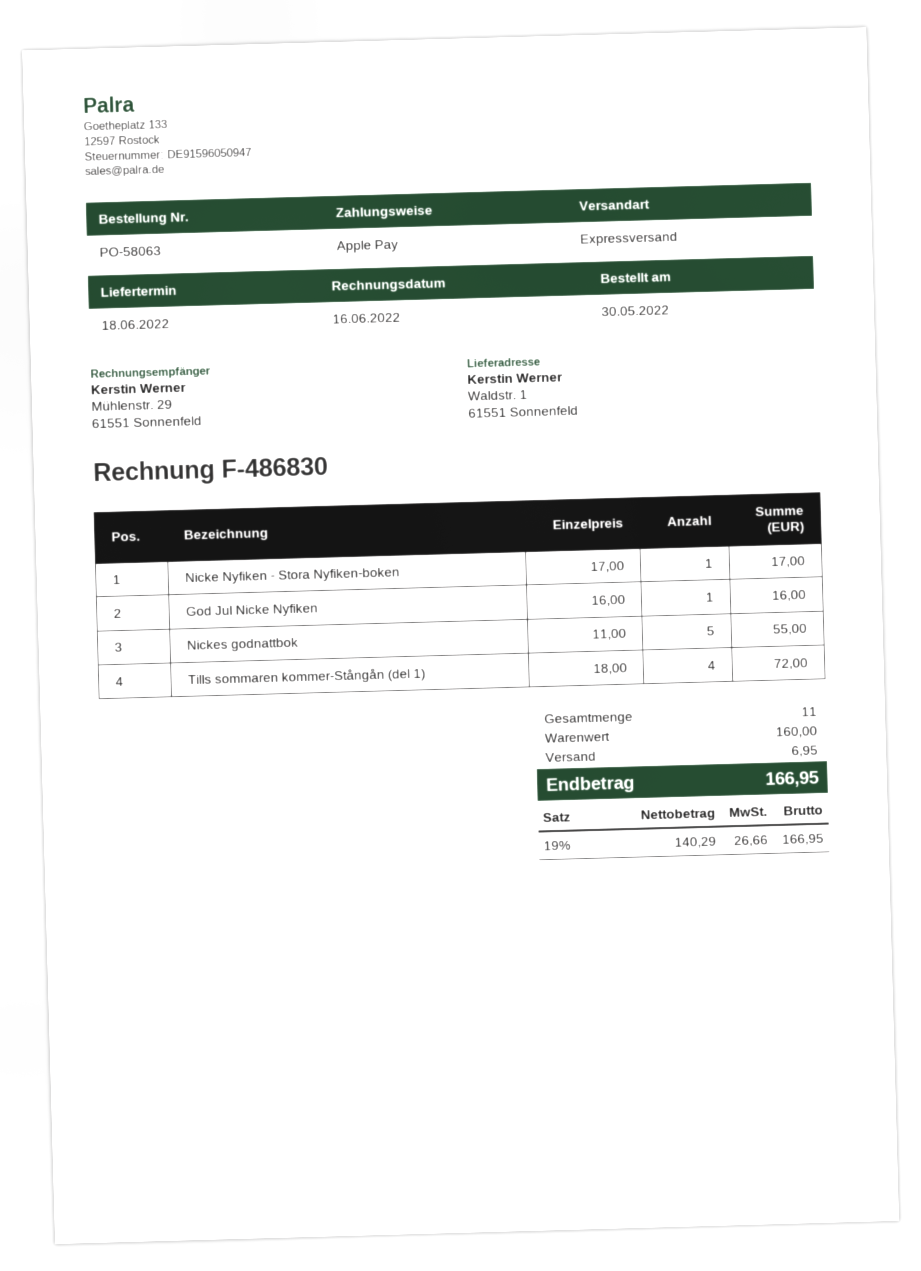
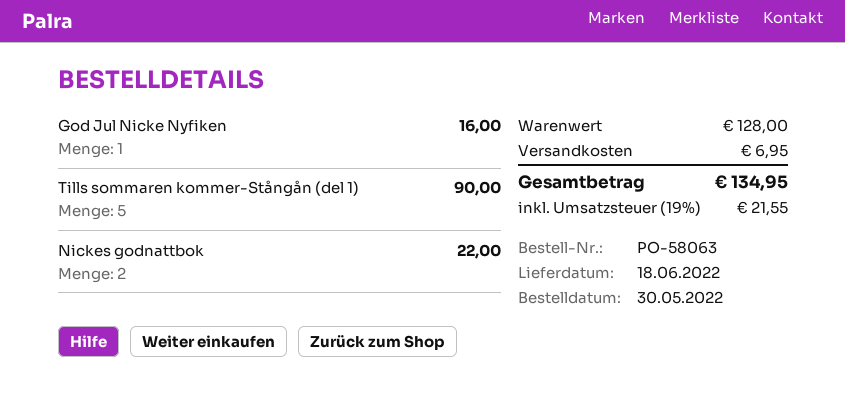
Nicke Nyfiken - Stora Nyfiken-boken: 1 for 17.00 -> none
Nickes godnattbok: 5 for 55.00 -> 2 for 22.00
Tills sommaren kommer-Stångån (del 1): 4 for 72.00 -> 5 for 90.00
subtotal: 160.00 -> 128.00
tax: 19% = 26.66 -> 19% = 21.55
total: 166.95 -> 134.95

